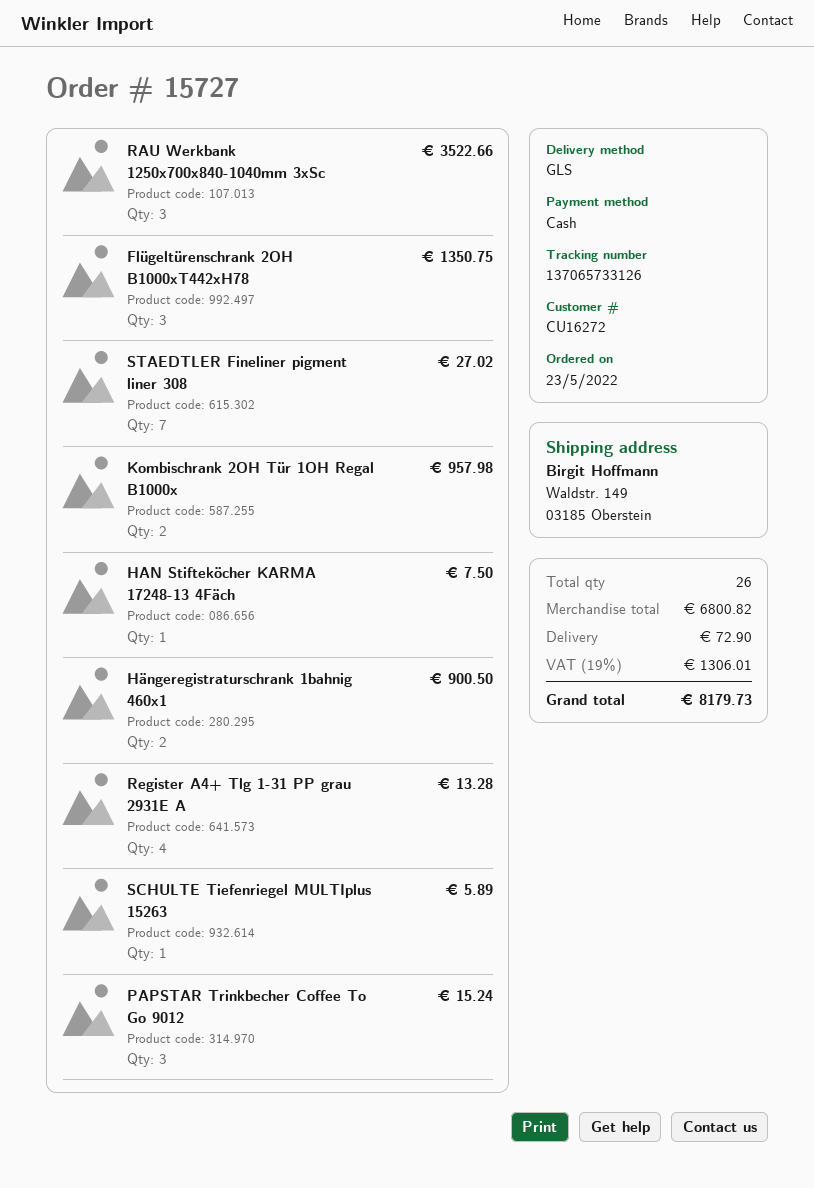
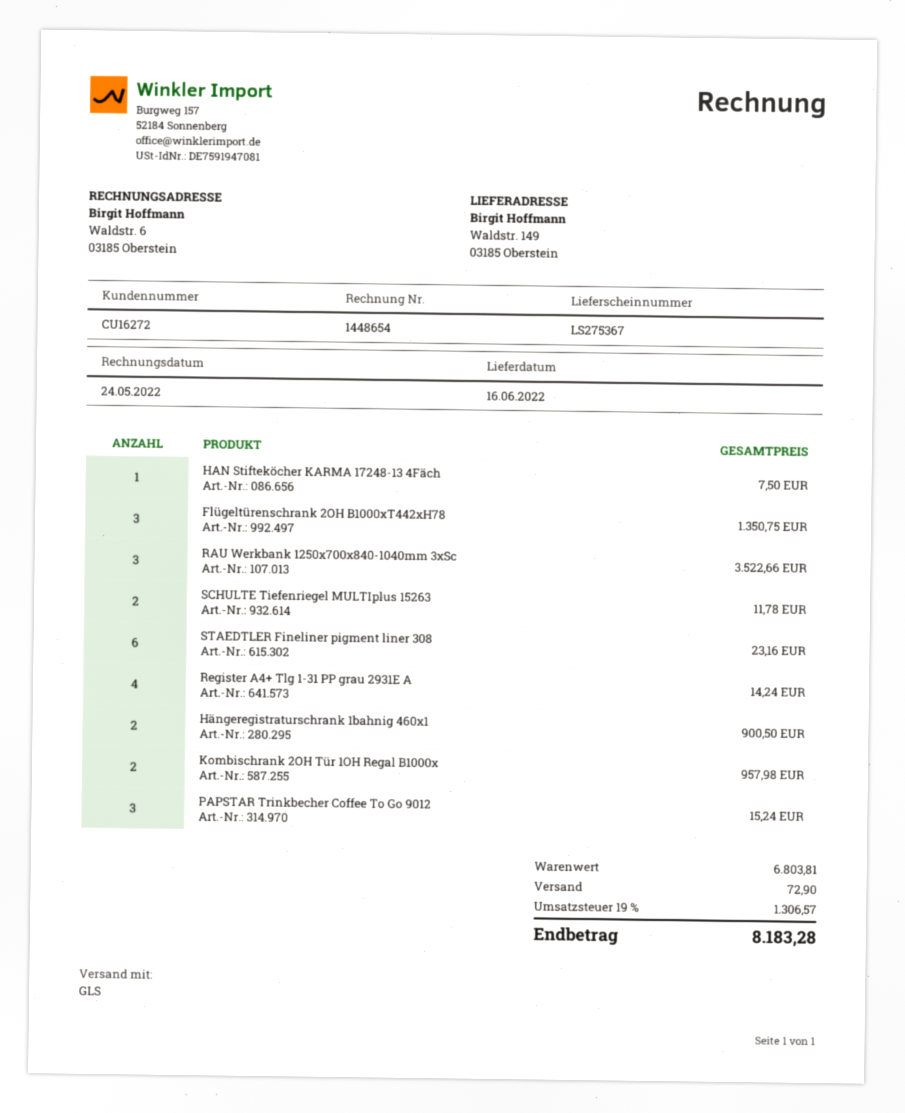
STAEDTLER Fineliner pigment liner 308: 7 for 27.02 -> 6 for 23.16
Register A4+ Tlg 1-31 PP grau 2931E A: 4 for 13.28 -> 4 for 14.24
SCHULTE Tiefenriegel MULTIplus 15263: 1 for 5.89 -> 2 for 11.78
subtotal: 6800.82 -> 6803.81
tax: 19% = 1306.01 -> 19% = 1306.57
total: 8179.73 -> 8183.28

